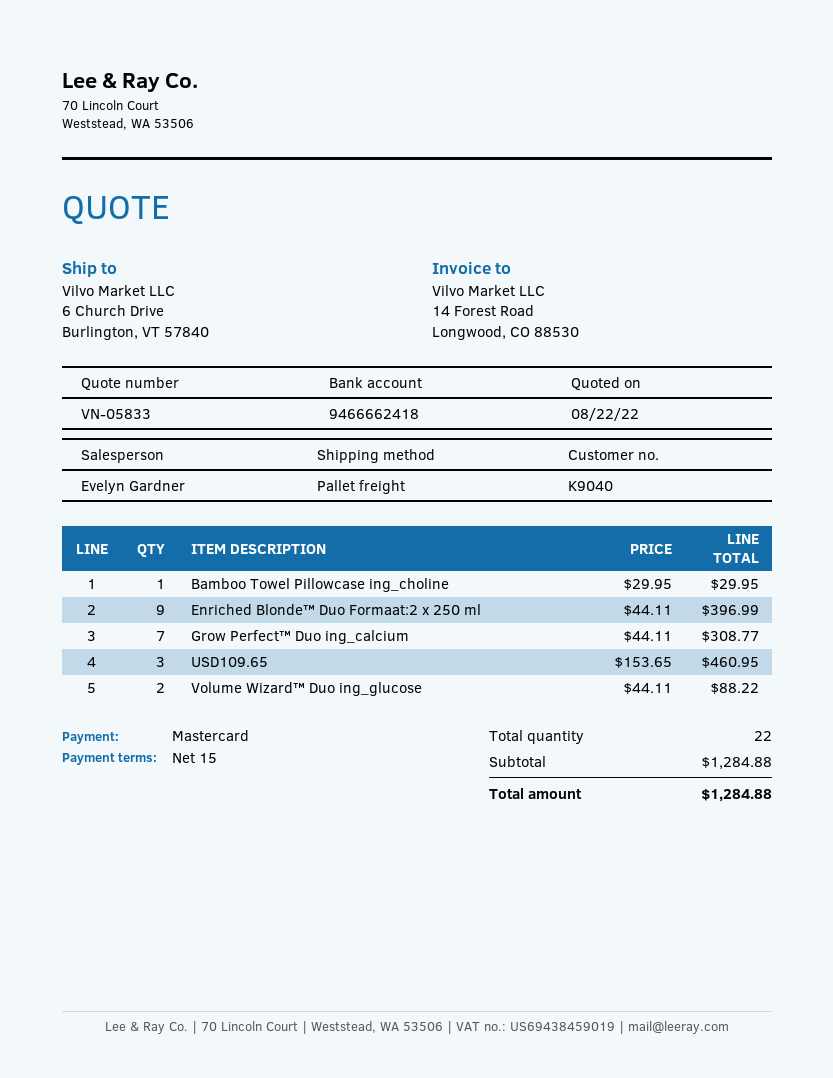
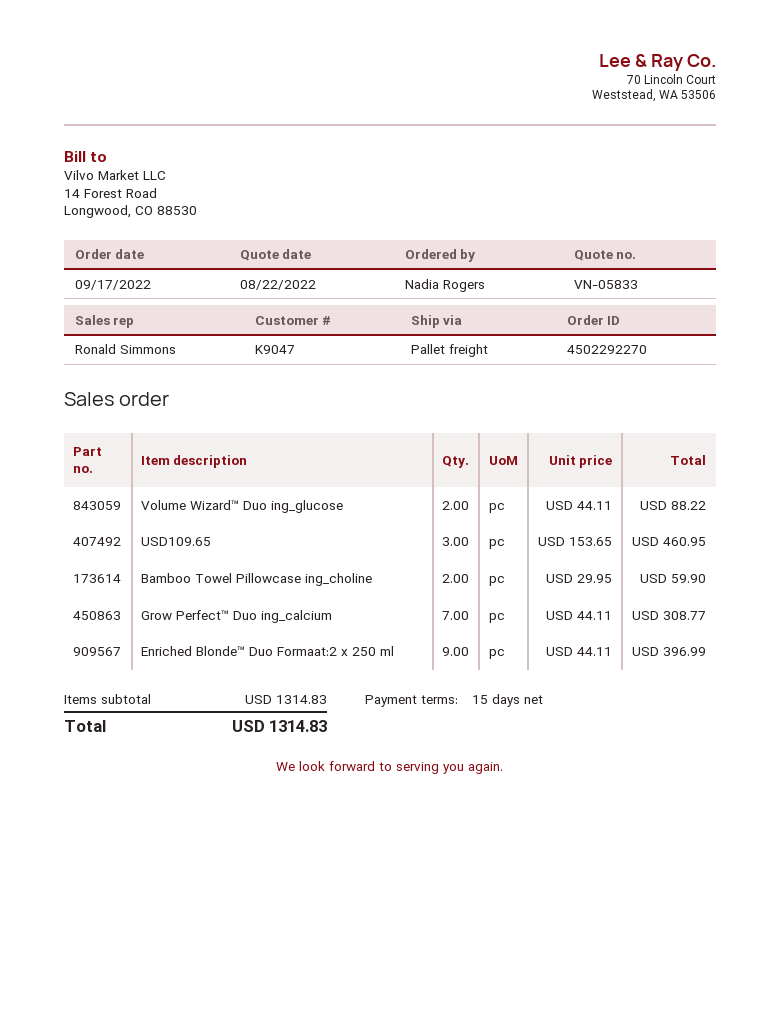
customer number: K9040 -> K9047
sales rep: Evelyn Gardner -> Ronald Simmons
Bamboo Towel Pillowcase ing_choline: 1 x 29.95 = 29.95 -> 2 x 29.95 = 59.90
subtotal: 1284.88 -> 1314.83
total: 1284.88 -> 1314.83

